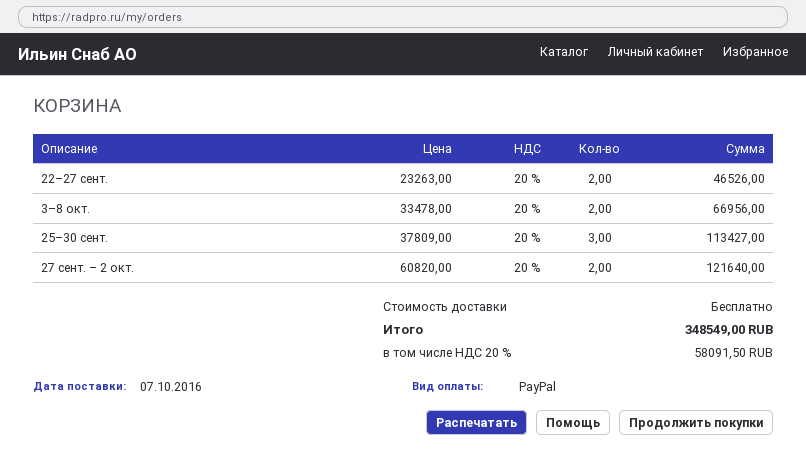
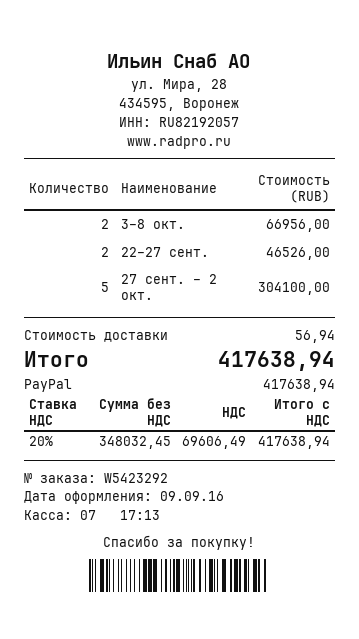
25–30 сент.: 3 for 113427.00 -> none
27 сент. – 2 окт.: 2 for 121640.00 -> 5 for 304100.00
shipping: 0.00 -> 56.94
tax: 20% = 58091.50 -> 20% = 69606.49
total: 348549.00 -> 417638.94

